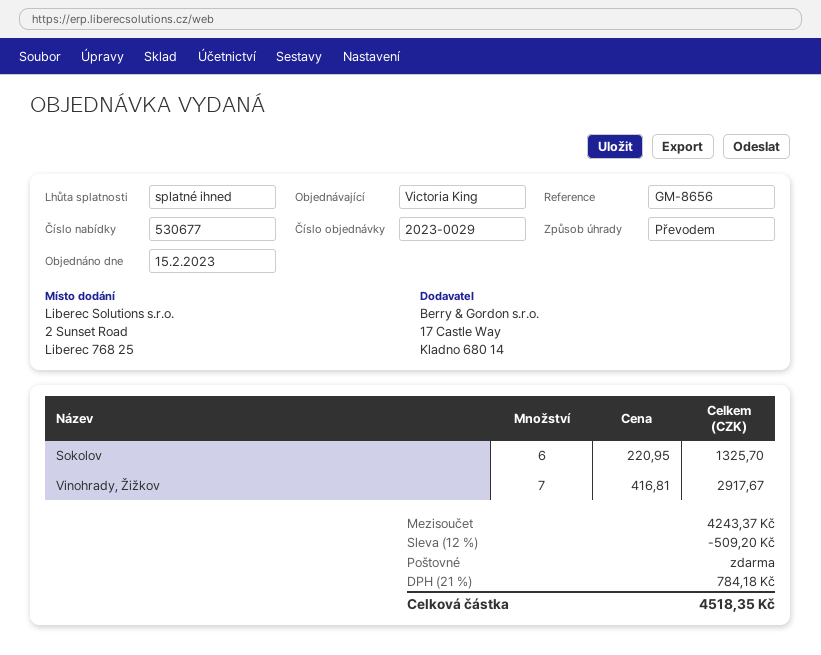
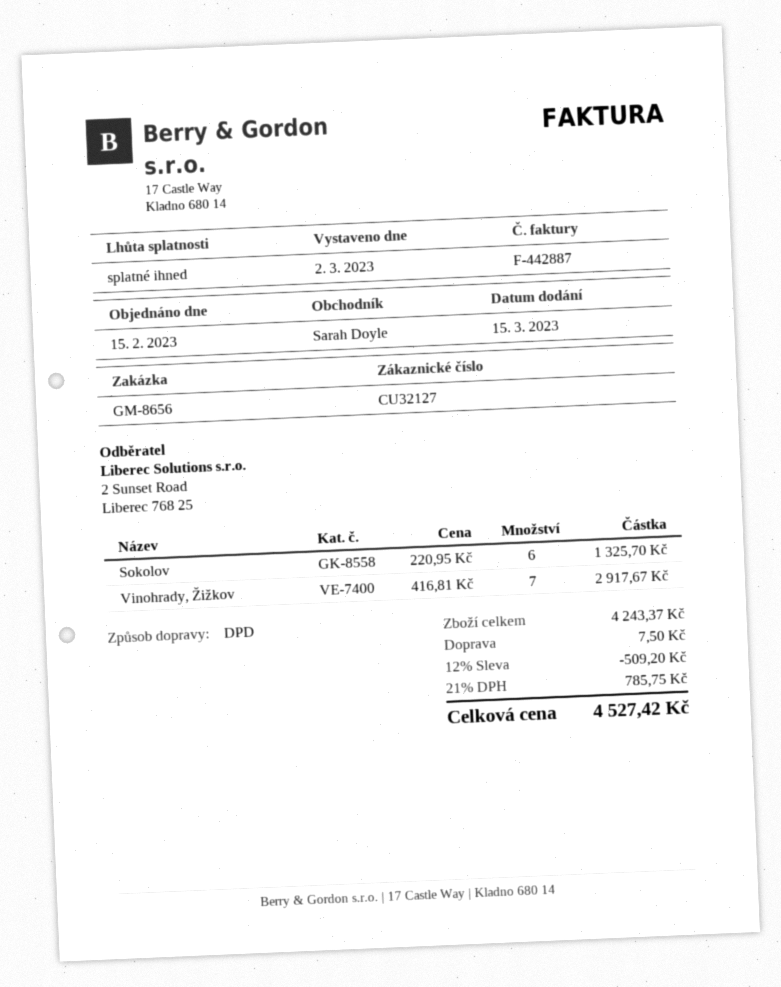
shipping: 0.00 -> 7.50
tax: 21% = 784.18 -> 21% = 785.75
total: 4518.35 -> 4527.42

